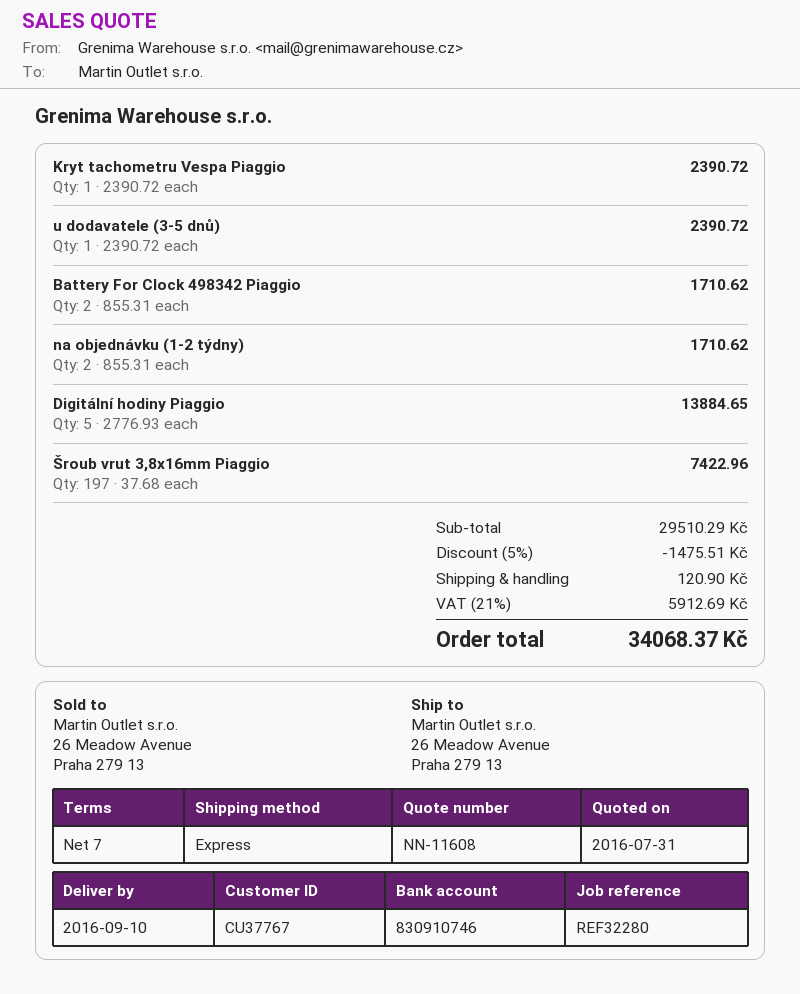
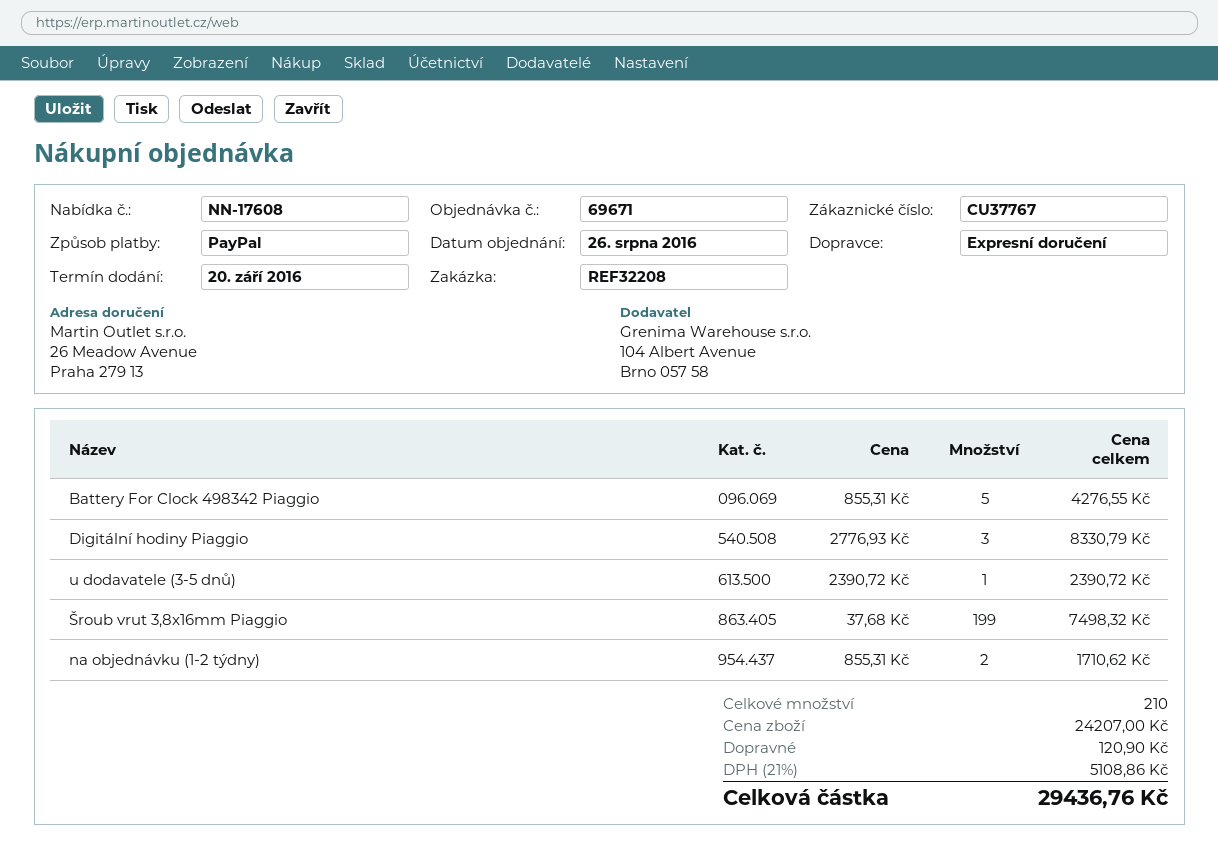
quote number: NN-11608 -> NN-17608
delivery date: 2016-09-10 -> 2016-09-20
reference: REF32280 -> REF32208
Kryt tachometru Vespa Piaggio: 1 x 2390.72 = 2390.72 -> none
Battery For Clock 498342 Piaggio: 2 x 855.31 = 1710.62 -> 5 x 855.31 = 4276.55
Digitální hodiny Piaggio: 5 x 2776.93 = 13884.65 -> 3 x 2776.93 = 8330.79
Šroub vrut 3,8x16mm Piaggio: 197 x 37.68 = 7422.96 -> 199 x 37.68 = 7498.32
subtotal: 29510.29 -> 24207.00
discount: 5% = 1475.51 -> none
tax: 21% = 5912.69 -> 21% = 5108.86
total: 34068.37 -> 29436.76

